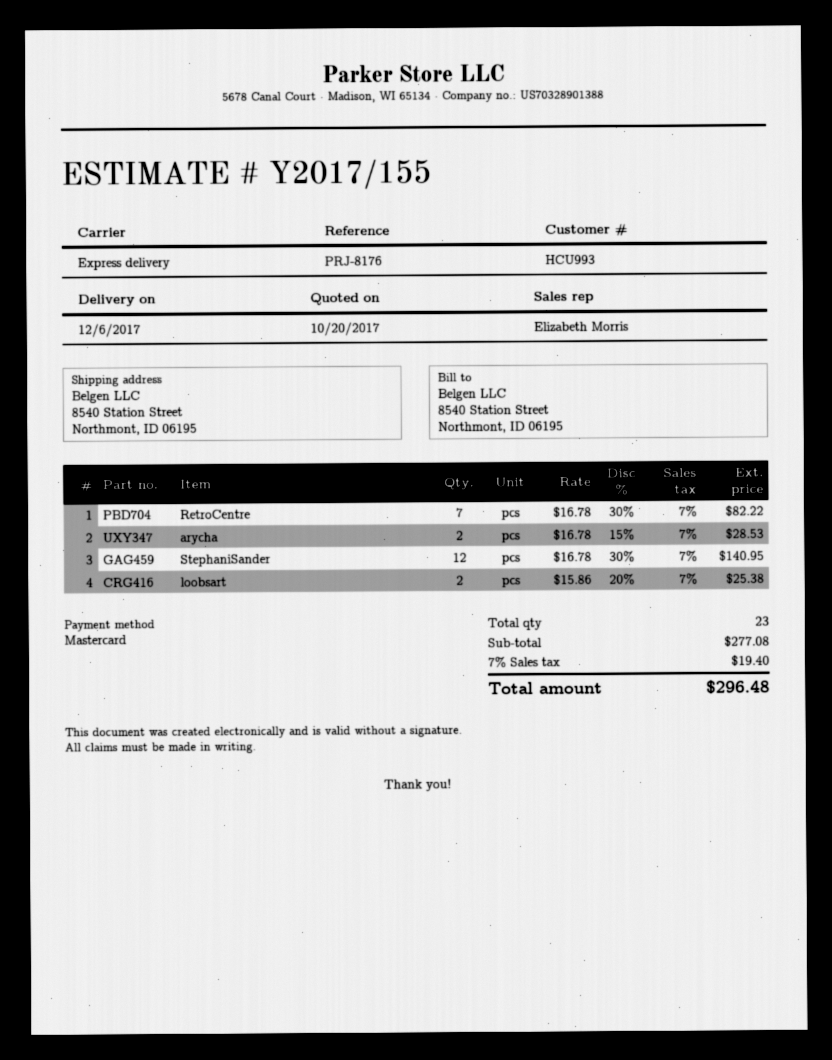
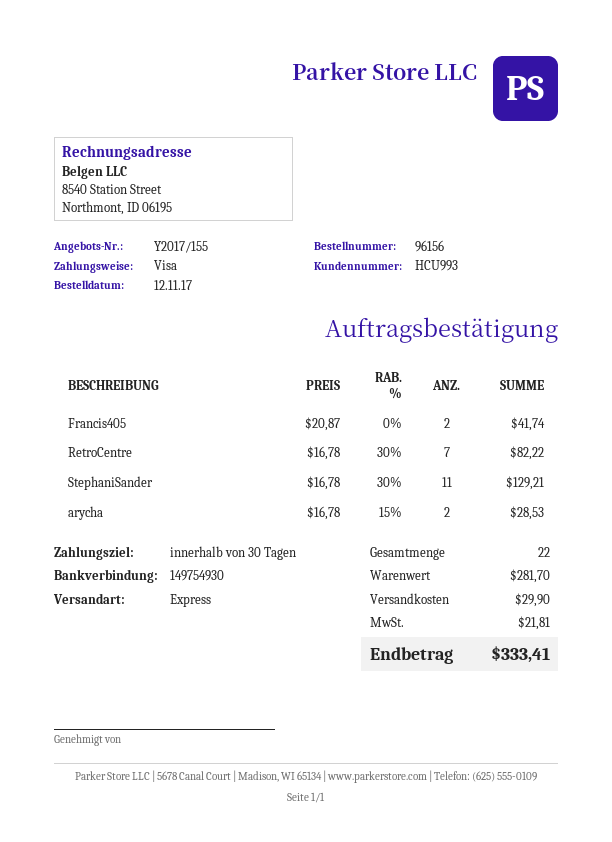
payment method: Mastercard -> Visa
StephaniSander: 12 x 16.78 - 30% = 140.95 -> 11 x 16.78 - 30% = 129.21
loobsart: 2 x 15.86 - 20% = 25.38 -> none
Francis405: none -> 2 x 20.87 = 41.74
total quantity: 23 -> 22
subtotal: 277.08 -> 281.70
shipping: none -> 29.90
tax: 19.40 -> 21.81
total: 296.48 -> 333.41

